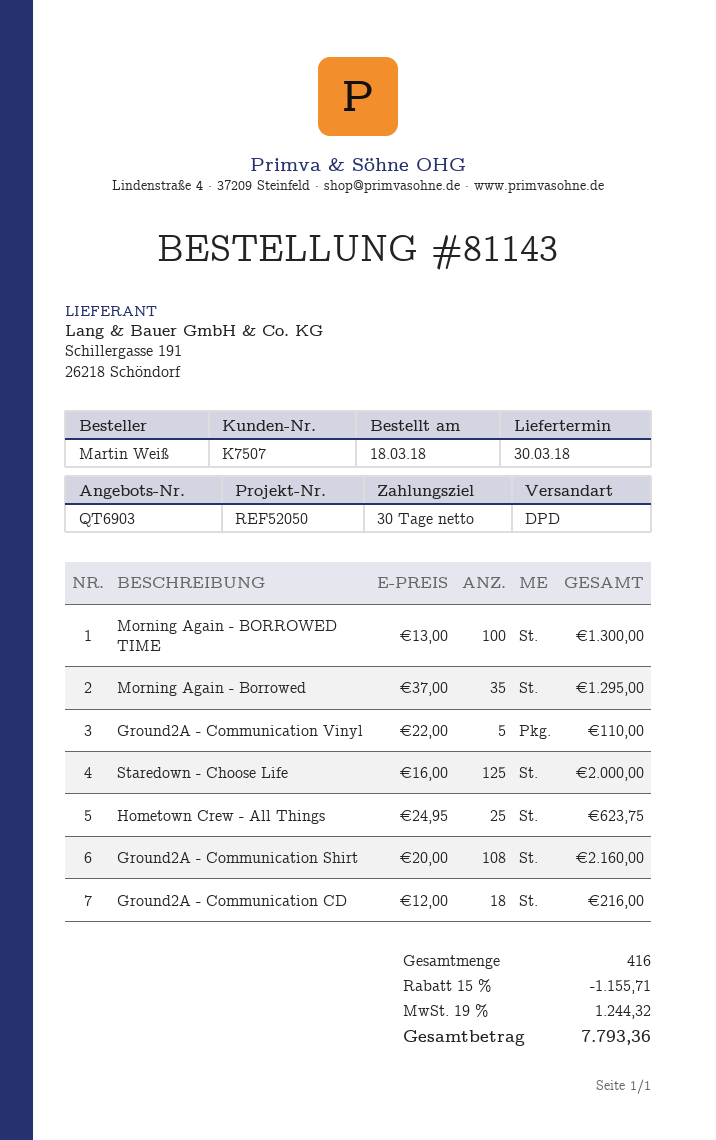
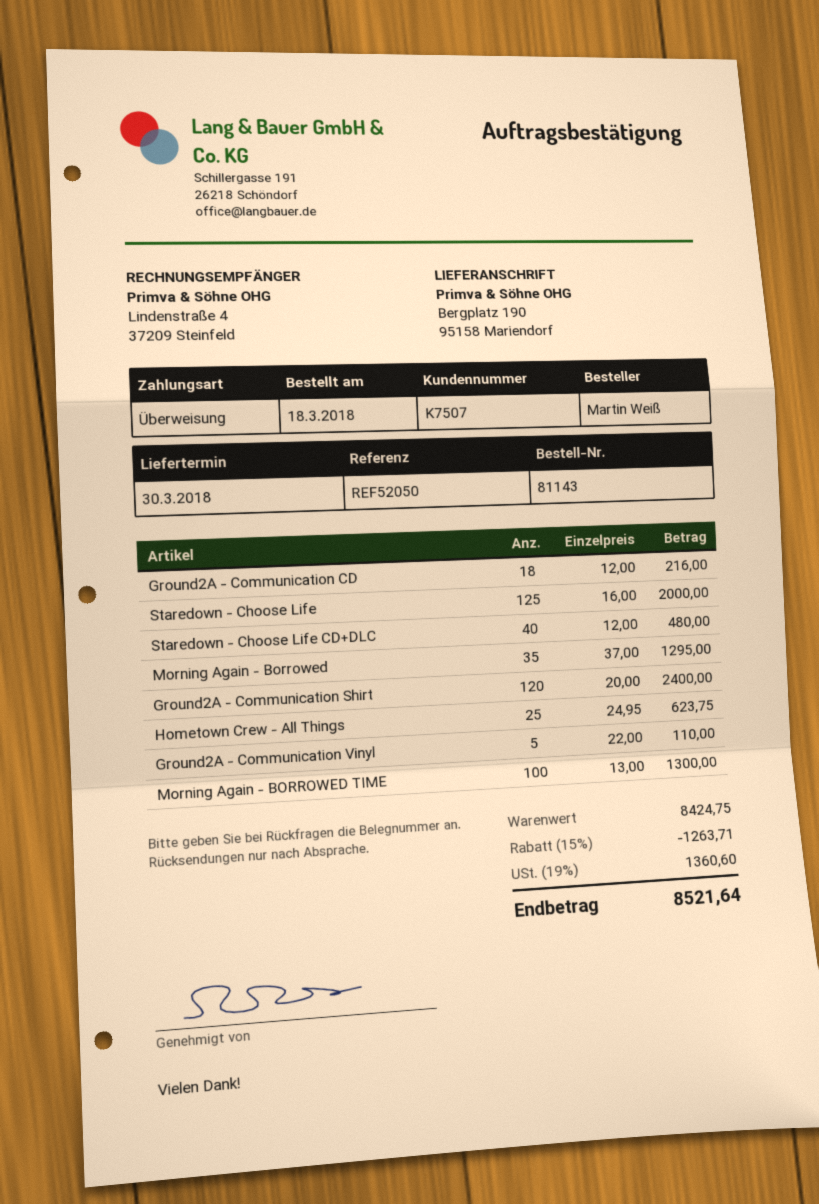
Ground2A - Communication Shirt: 108 x 20.00 = 2160.00 -> 120 x 20.00 = 2400.00
Staredown - Choose Life CD+DLC: none -> 40 x 12.00 = 480.00
discount: 15% = 1155.71 -> 15% = 1263.71
tax: 19% = 1244.32 -> 19% = 1360.60
total: 7793.36 -> 8521.64

